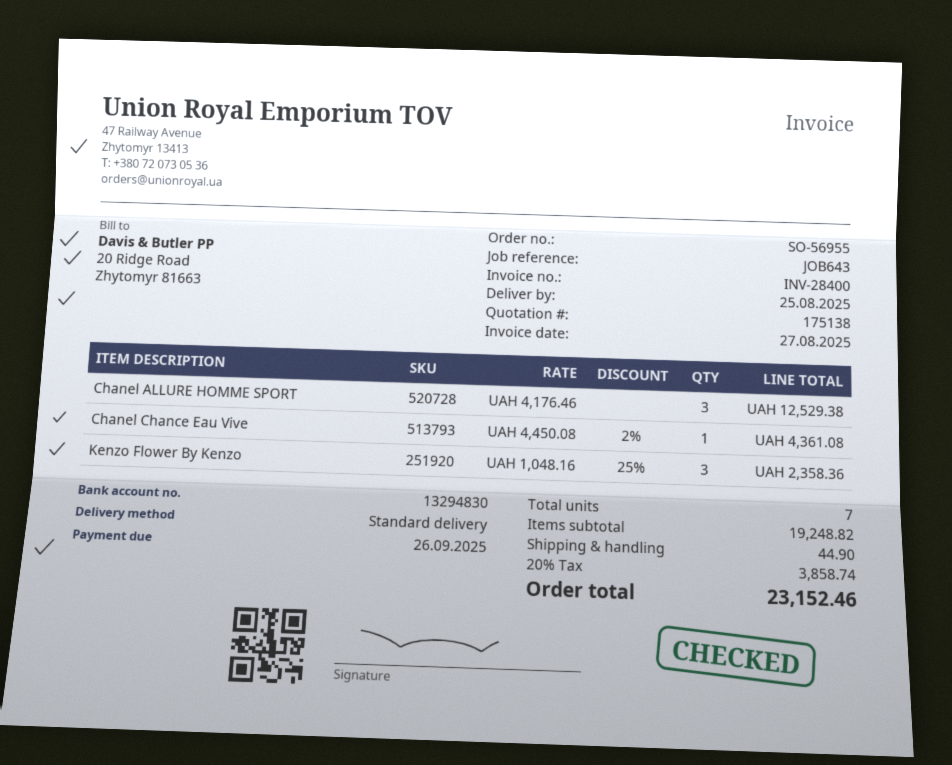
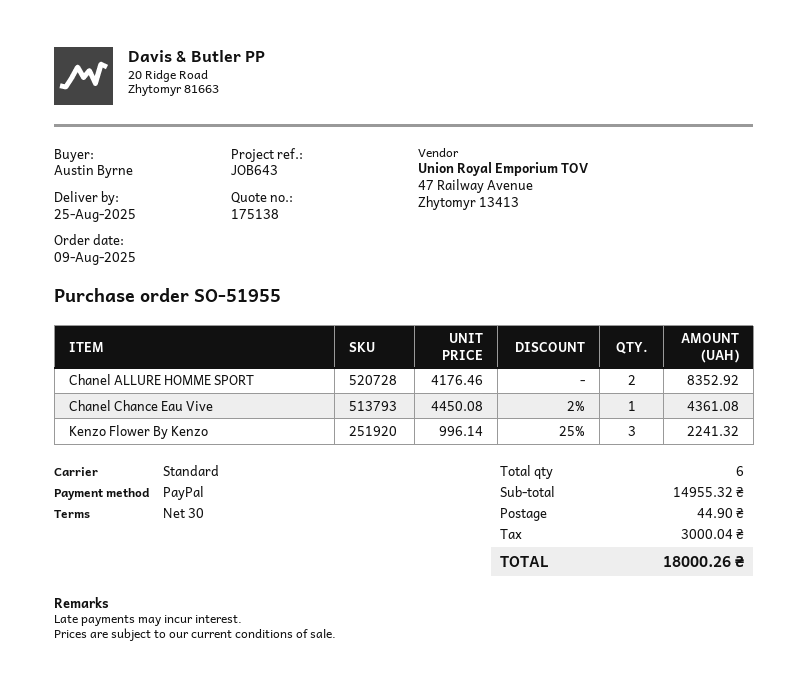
order number: SO-56955 -> SO-51955
Chanel ALLURE HOMME SPORT: 3 x 4176.46 = 12529.38 -> 2 x 4176.46 = 8352.92
Kenzo Flower By Kenzo: 3 x 1048.16 - 25% = 2358.36 -> 3 x 996.14 - 25% = 2241.32
total quantity: 7 -> 6
subtotal: 19248.82 -> 14955.32
tax: 3858.74 -> 3000.04
total: 23152.46 -> 18000.26

